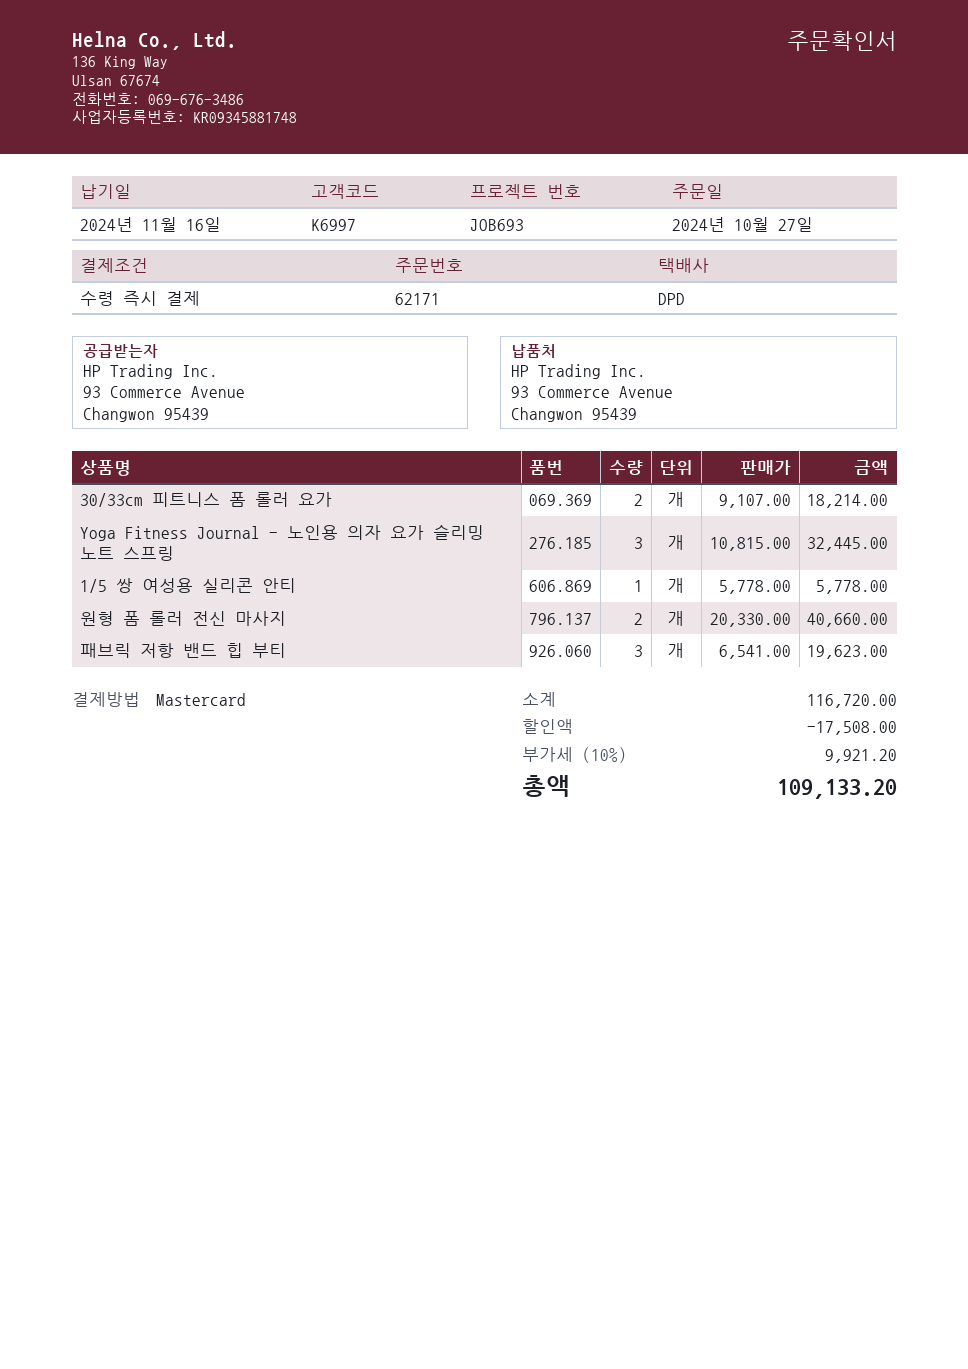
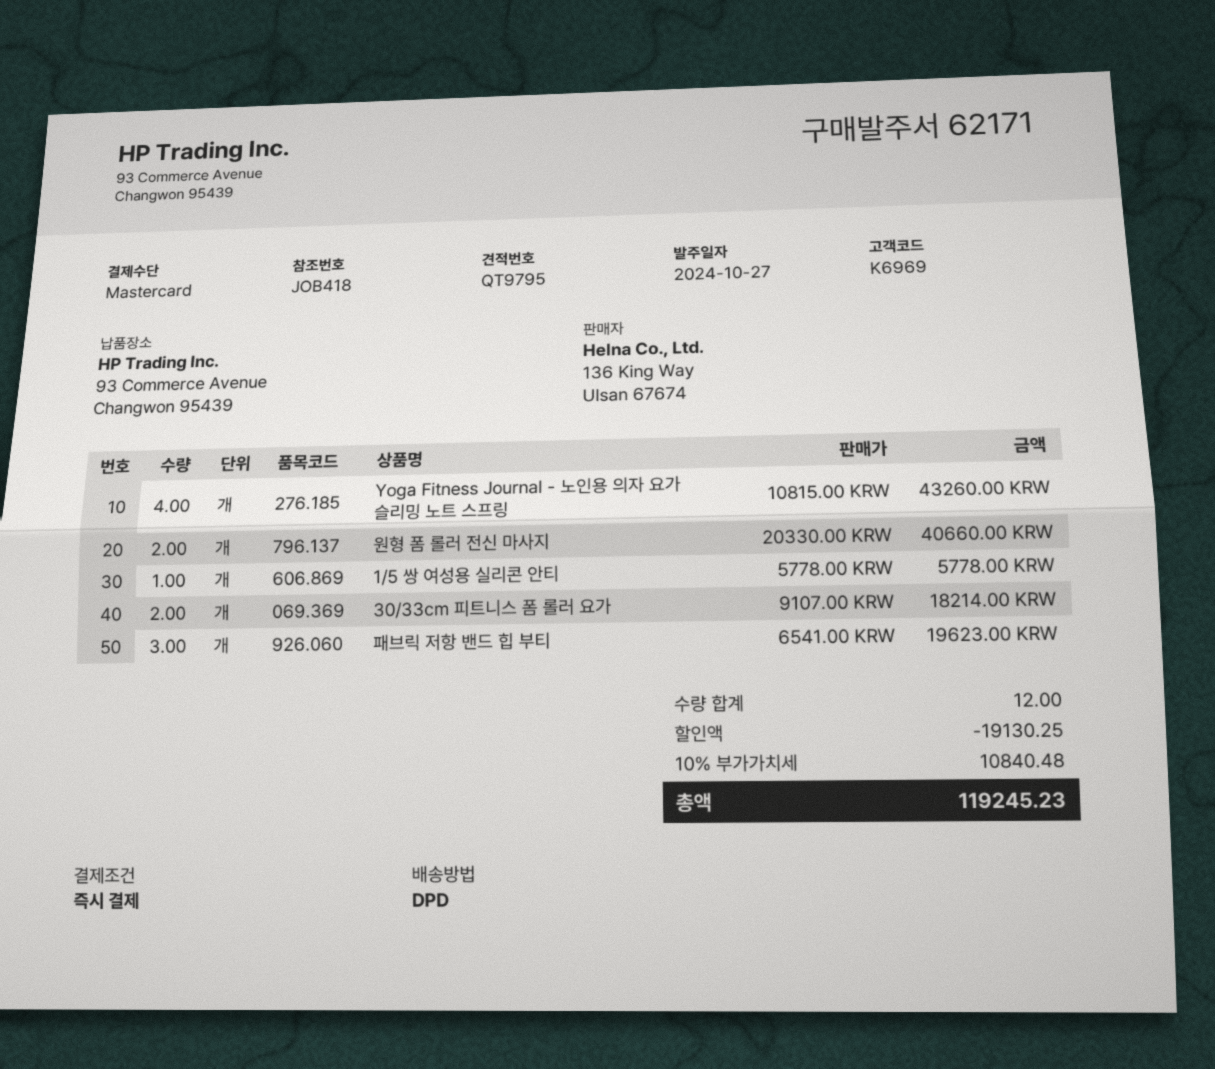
customer number: K6997 -> K6969
reference: JOB693 -> JOB418
Yoga Fitness Journal - 노인용 의자 요가 슬리밍 노트 스프링: 3 x 10815.00 = 32445.00 -> 4 x 10815.00 = 43260.00
discount: 17508.00 -> 19130.25
tax: 10% = 9921.20 -> 10% = 10840.48
total: 109133.20 -> 119245.23

